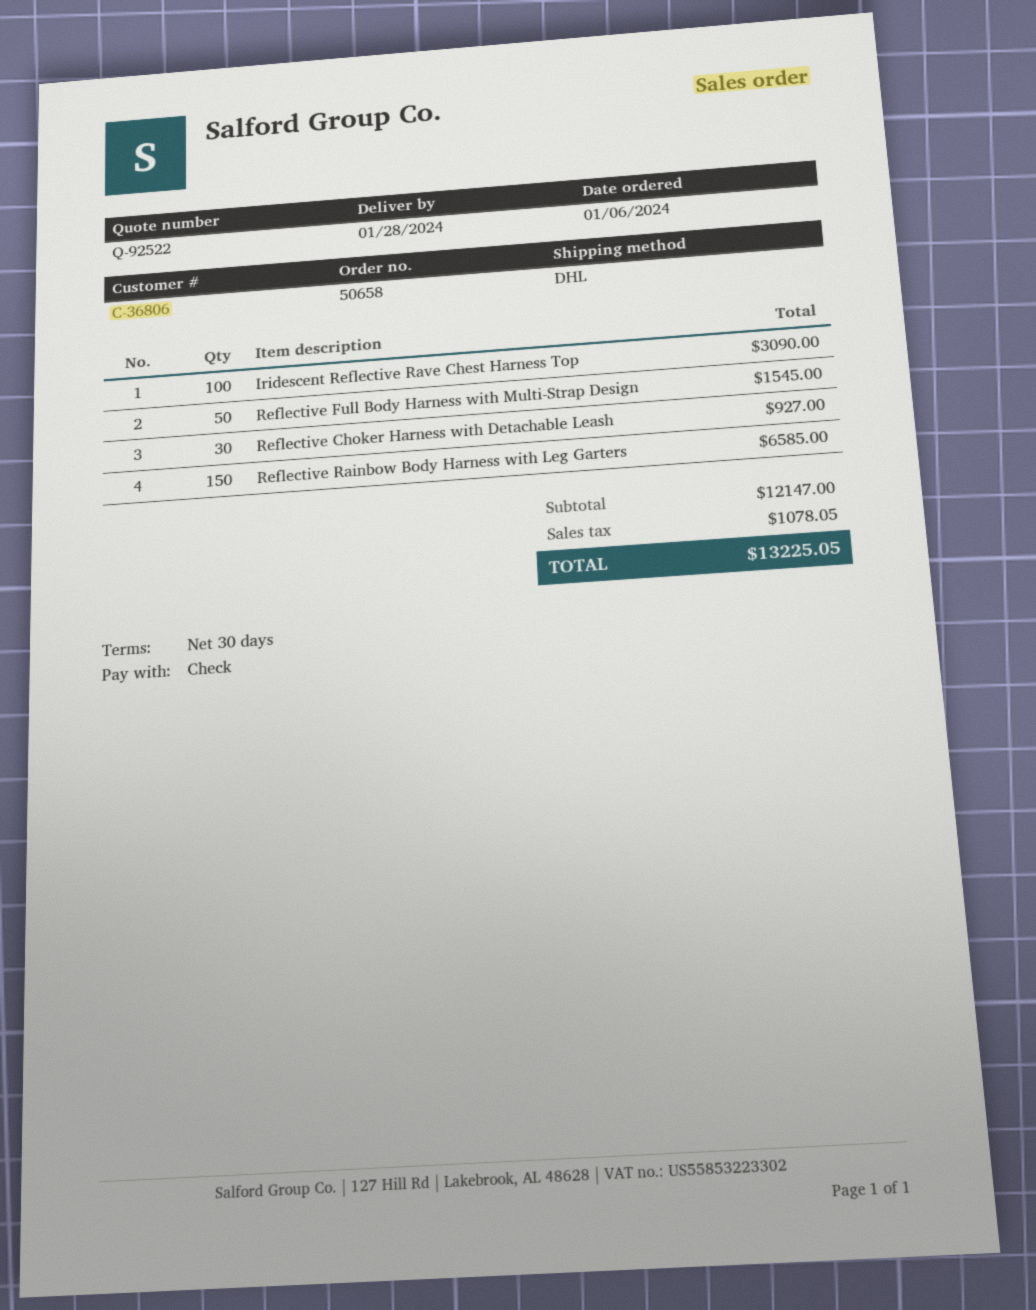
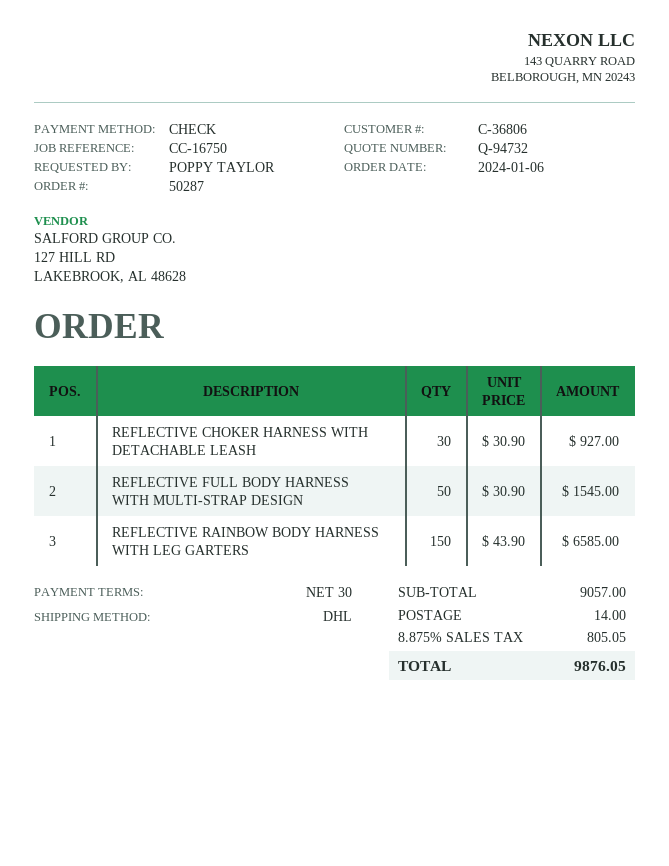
quote number: Q-92522 -> Q-94732
order number: 50658 -> 50287
Iridescent Reflective Rave Chest Harness Top: 100 for 3090.00 -> none
subtotal: 12147.00 -> 9057.00
shipping: none -> 14.00
tax: 1078.05 -> 805.05
total: 13225.05 -> 9876.05

